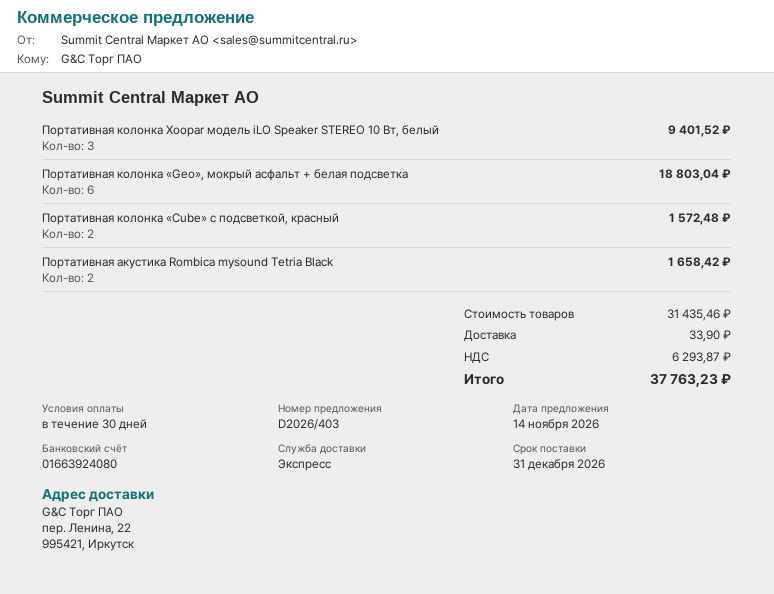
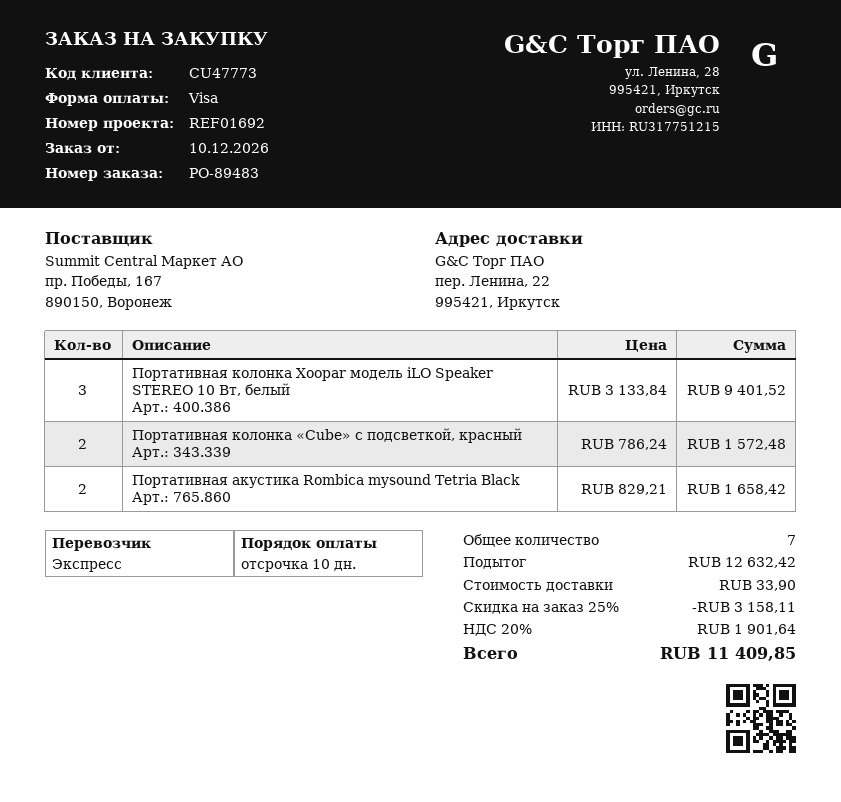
payment terms: 30 days -> 10 days
Портативная колонка «Geo», мокрый асфальт + белая подсветка: 6 for 18803.04 -> none
subtotal: 31435.46 -> 12632.42
discount: none -> 25% = 3158.11
tax: 6293.87 -> 1901.64
total: 37763.23 -> 11409.85

